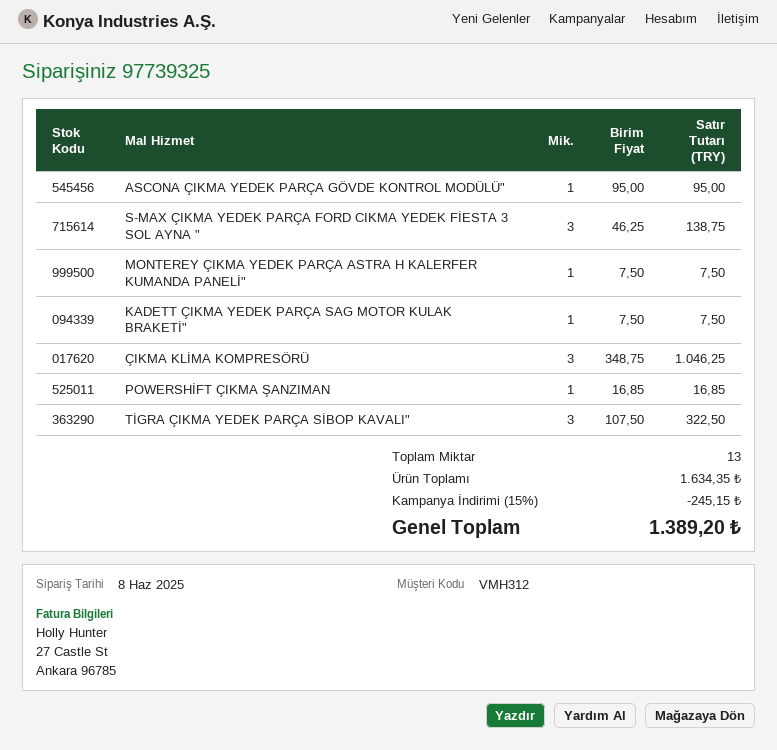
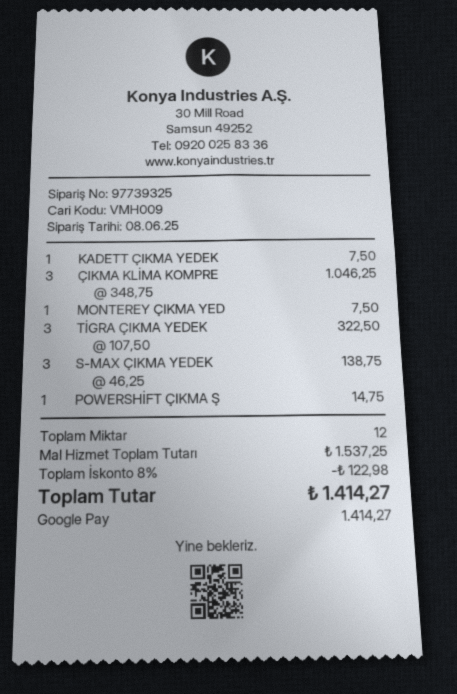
customer number: VMH312 -> VMH009
ASCONA ÇIKMA YEDEK PARÇA GÖVDE KONTROL MODÜLÜ": 1 x 95.00 = 95.00 -> none
POWERSHİFT ÇIKMA ŞANZIMAN: 1 x 16.85 = 16.85 -> 1 x 14.75 = 14.75
total quantity: 13 -> 12
subtotal: 1634.35 -> 1537.25
discount: 15% = 245.15 -> 8% = 122.98
total: 1389.20 -> 1414.27

